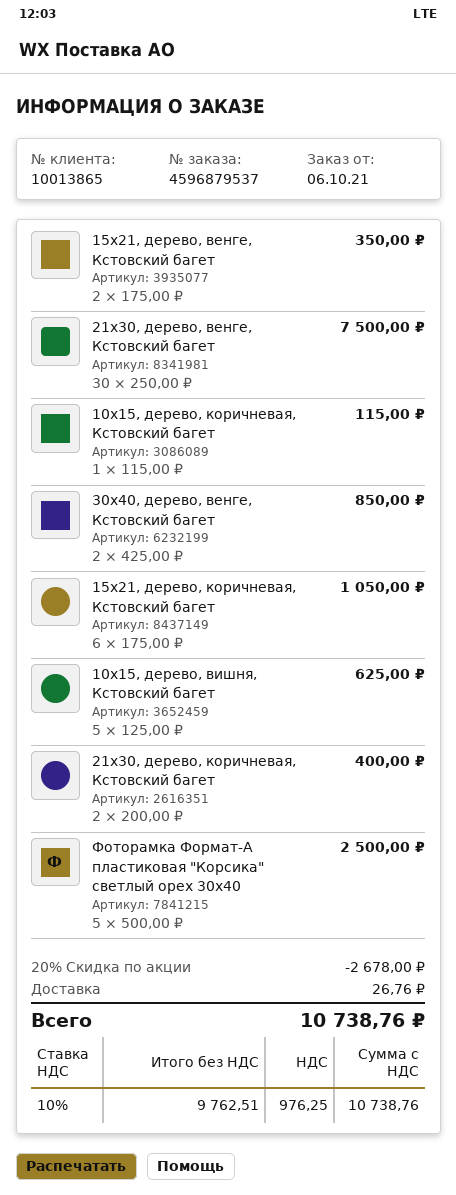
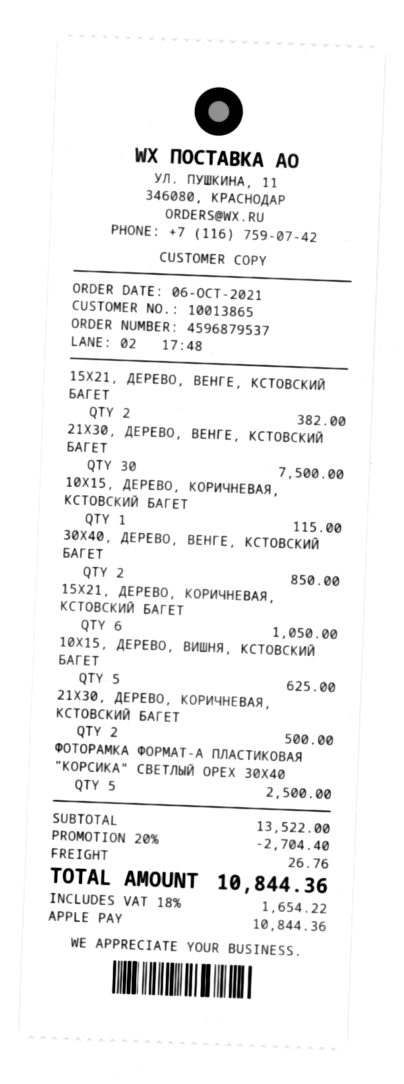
15x21, дерево, венге, Кстовcкий багет: 2 for 350.00 -> 2 for 382.00
21x30, дерево, коричневая, Кстовcкий багет: 2 for 400.00 -> 2 for 500.00
discount: 20% = 2678.00 -> 20% = 2704.40
tax: 10% = 976.25 -> 18% = 1654.22
total: 10738.76 -> 10844.36

